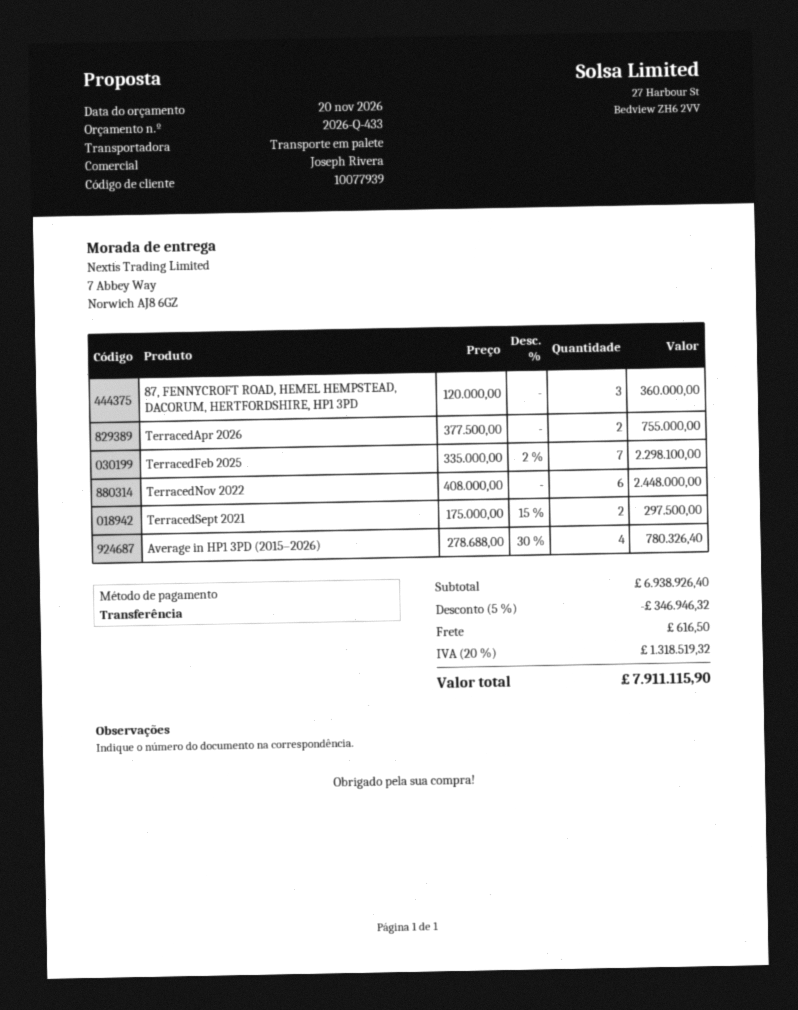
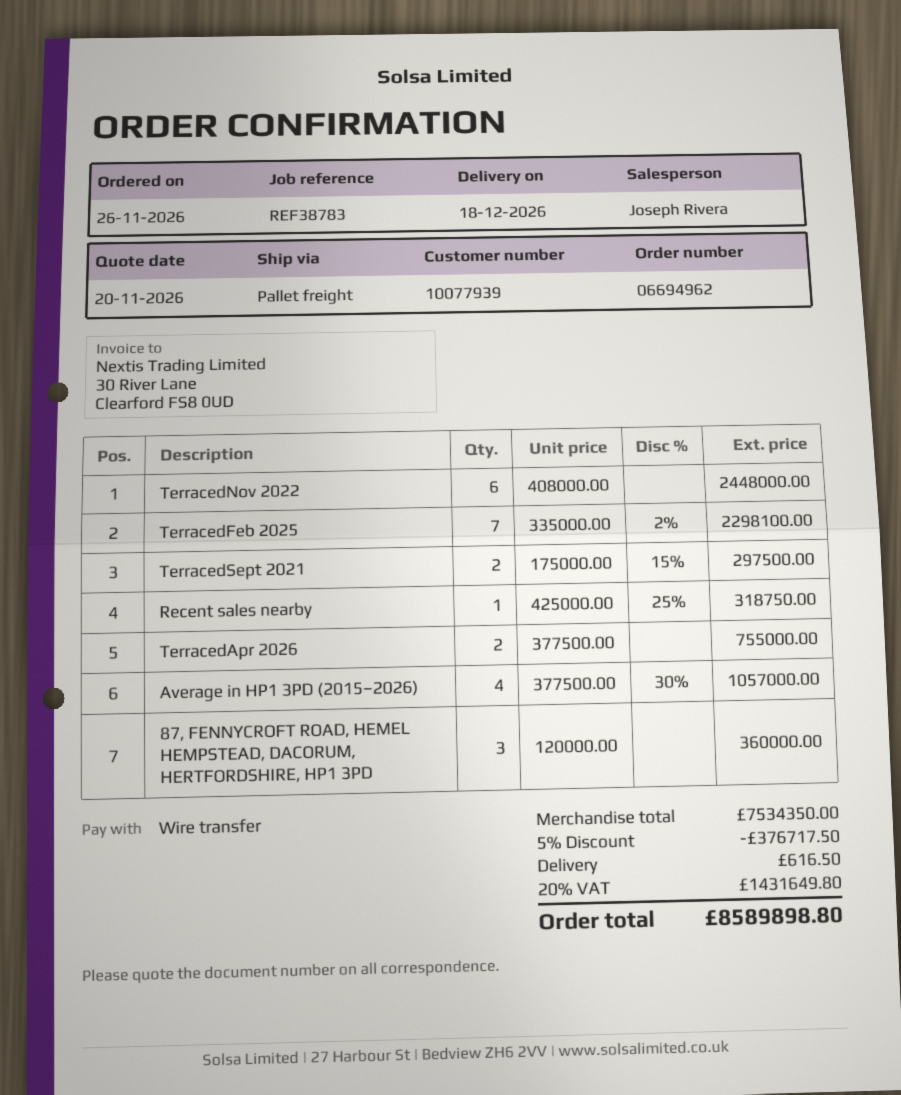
Average in HP1 3PD (2015–2026): 4 x 278688.00 - 30% = 780326.40 -> 4 x 377500.00 - 30% = 1057000.00
Recent sales nearby: none -> 1 x 425000.00 - 25% = 318750.00
subtotal: 6938926.40 -> 7534350.00
discount: 5% = 346946.32 -> 5% = 376717.50
tax: 20% = 1318519.32 -> 20% = 1431649.80
total: 7911115.90 -> 8589898.80

